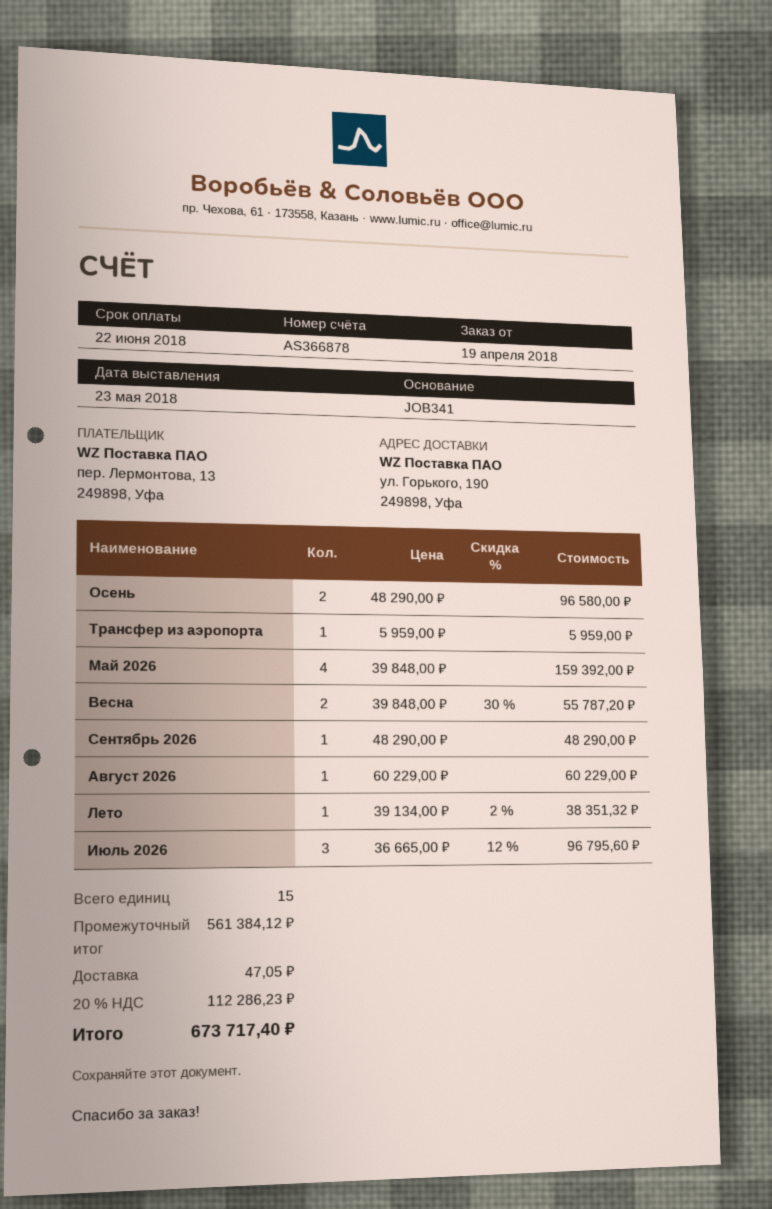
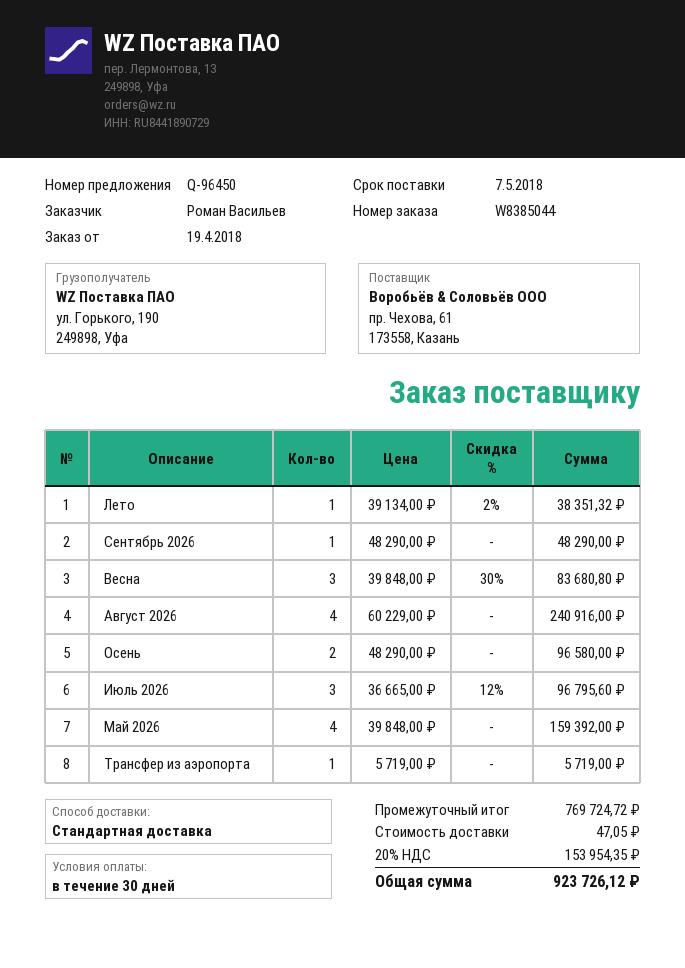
Трансфер из аэропорта: 1 x 5959.00 = 5959.00 -> 1 x 5719.00 = 5719.00
Весна: 2 x 39848.00 - 30% = 55787.20 -> 3 x 39848.00 - 30% = 83680.80
Август 2026: 1 x 60229.00 = 60229.00 -> 4 x 60229.00 = 240916.00
subtotal: 561384.12 -> 769724.72
tax: 20% = 112286.23 -> 20% = 153954.35
total: 673717.40 -> 923726.12

